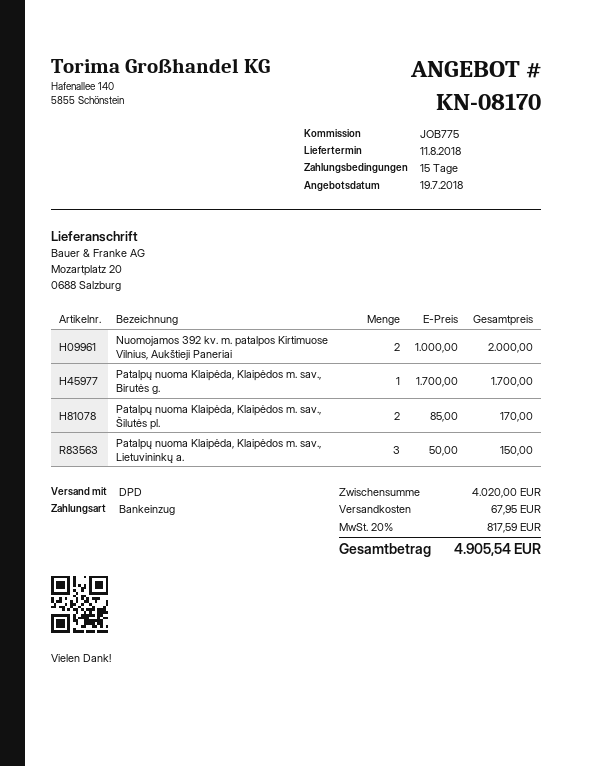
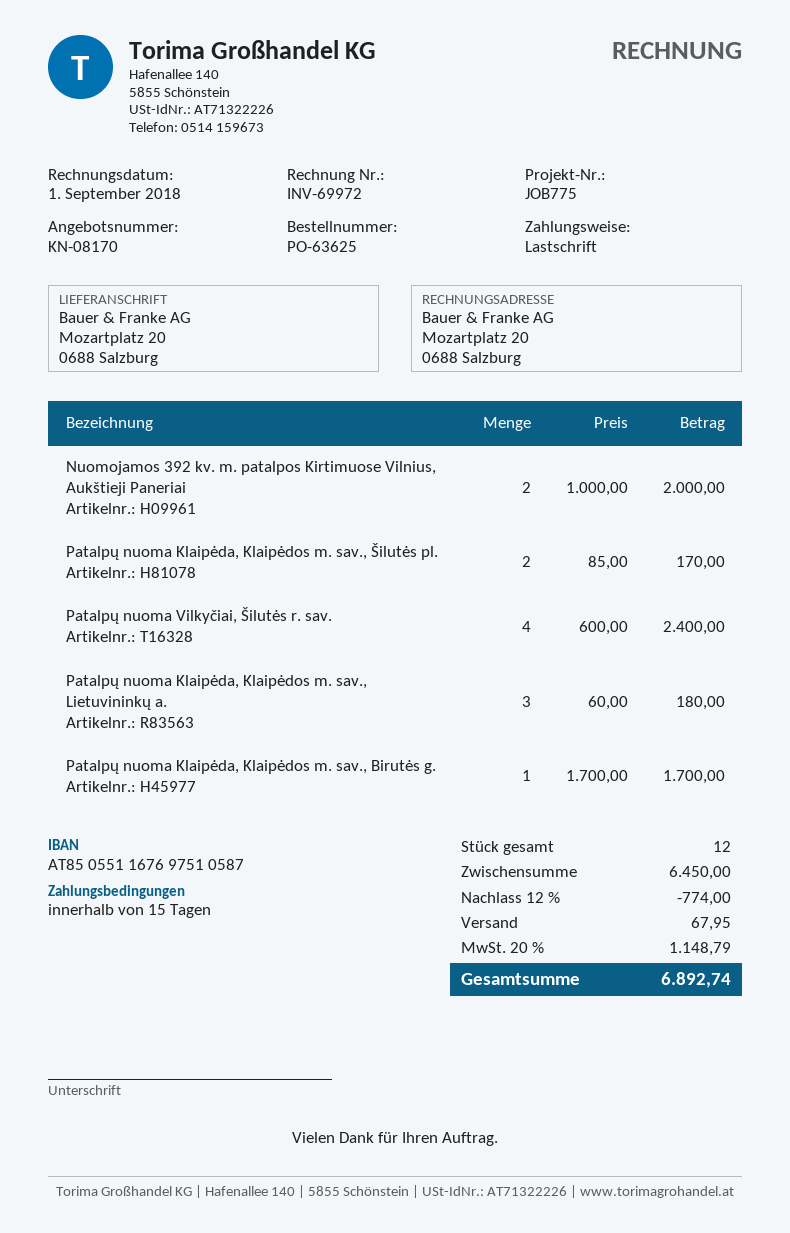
Patalpų nuoma Klaipėda, Klaipėdos m. sav., Lietuvininkų a.: 3 x 50.00 = 150.00 -> 3 x 60.00 = 180.00
Patalpų nuoma Vilkyčiai, Šilutės r. sav.: none -> 4 x 600.00 = 2400.00
subtotal: 4020.00 -> 6450.00
discount: none -> 12% = 774.00
tax: 20% = 817.59 -> 20% = 1148.79
total: 4905.54 -> 6892.74

